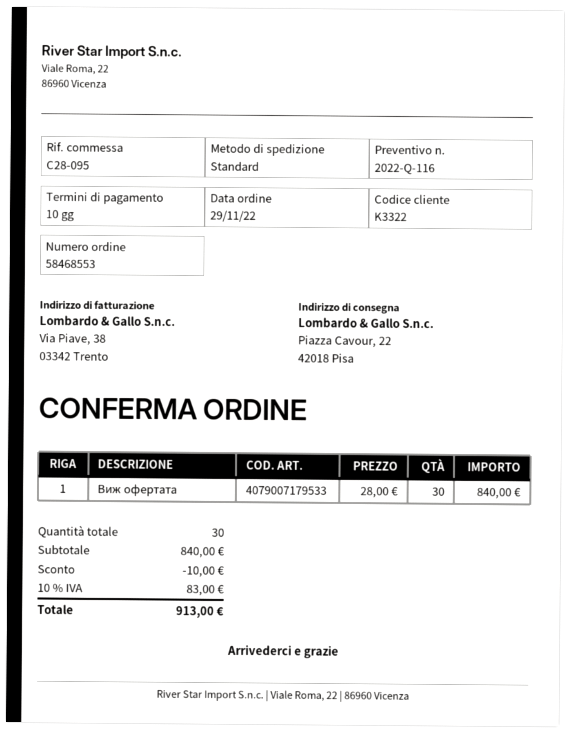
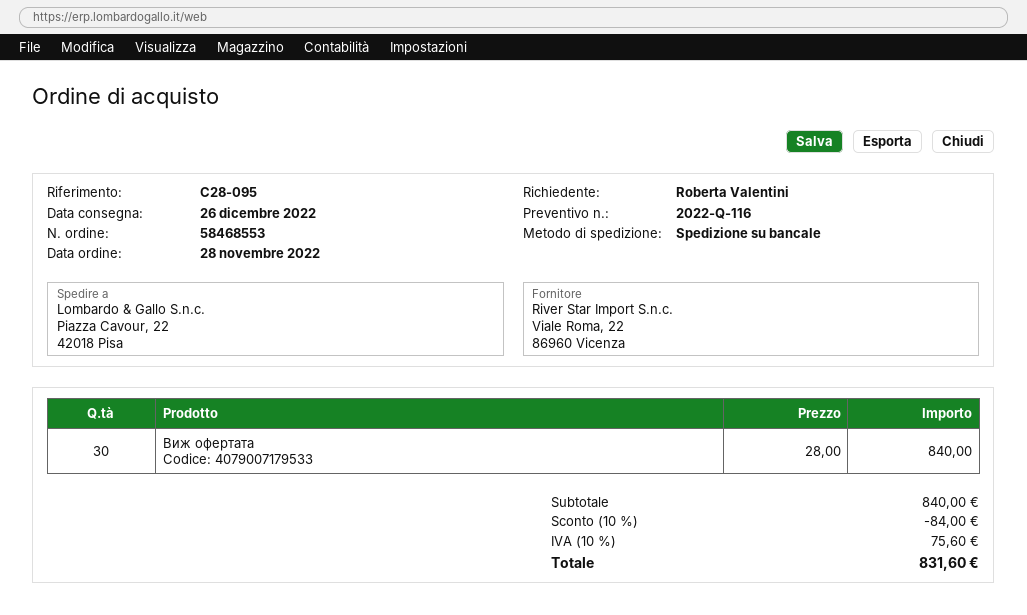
order date: 2022-11-29 -> 2022-11-28
shipping method: standard -> pallet freight
discount: 10.00 -> 84.00
tax: 10% = 83.00 -> 10% = 75.60
total: 913.00 -> 831.60

